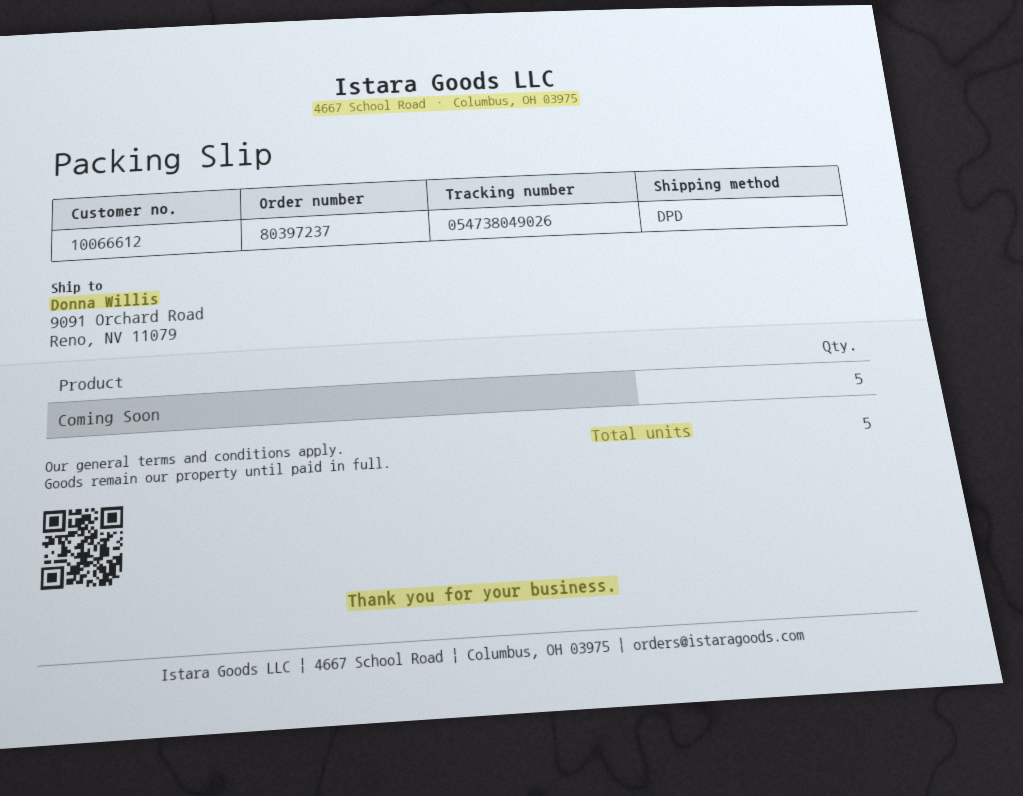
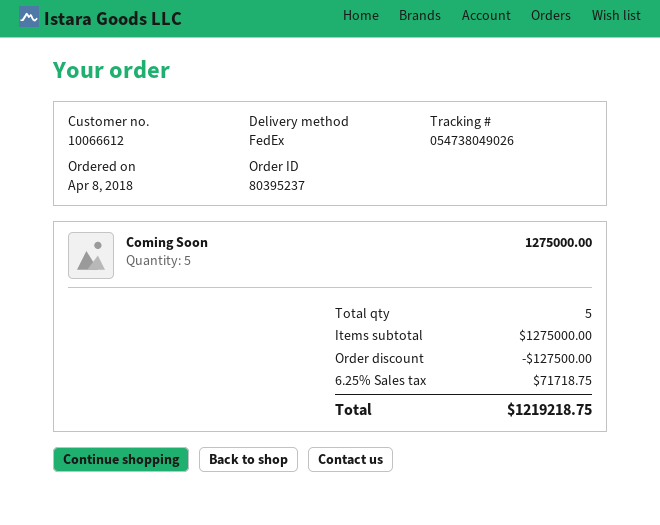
order number: 80397237 -> 80395237
shipping method: DPD -> FedEx

